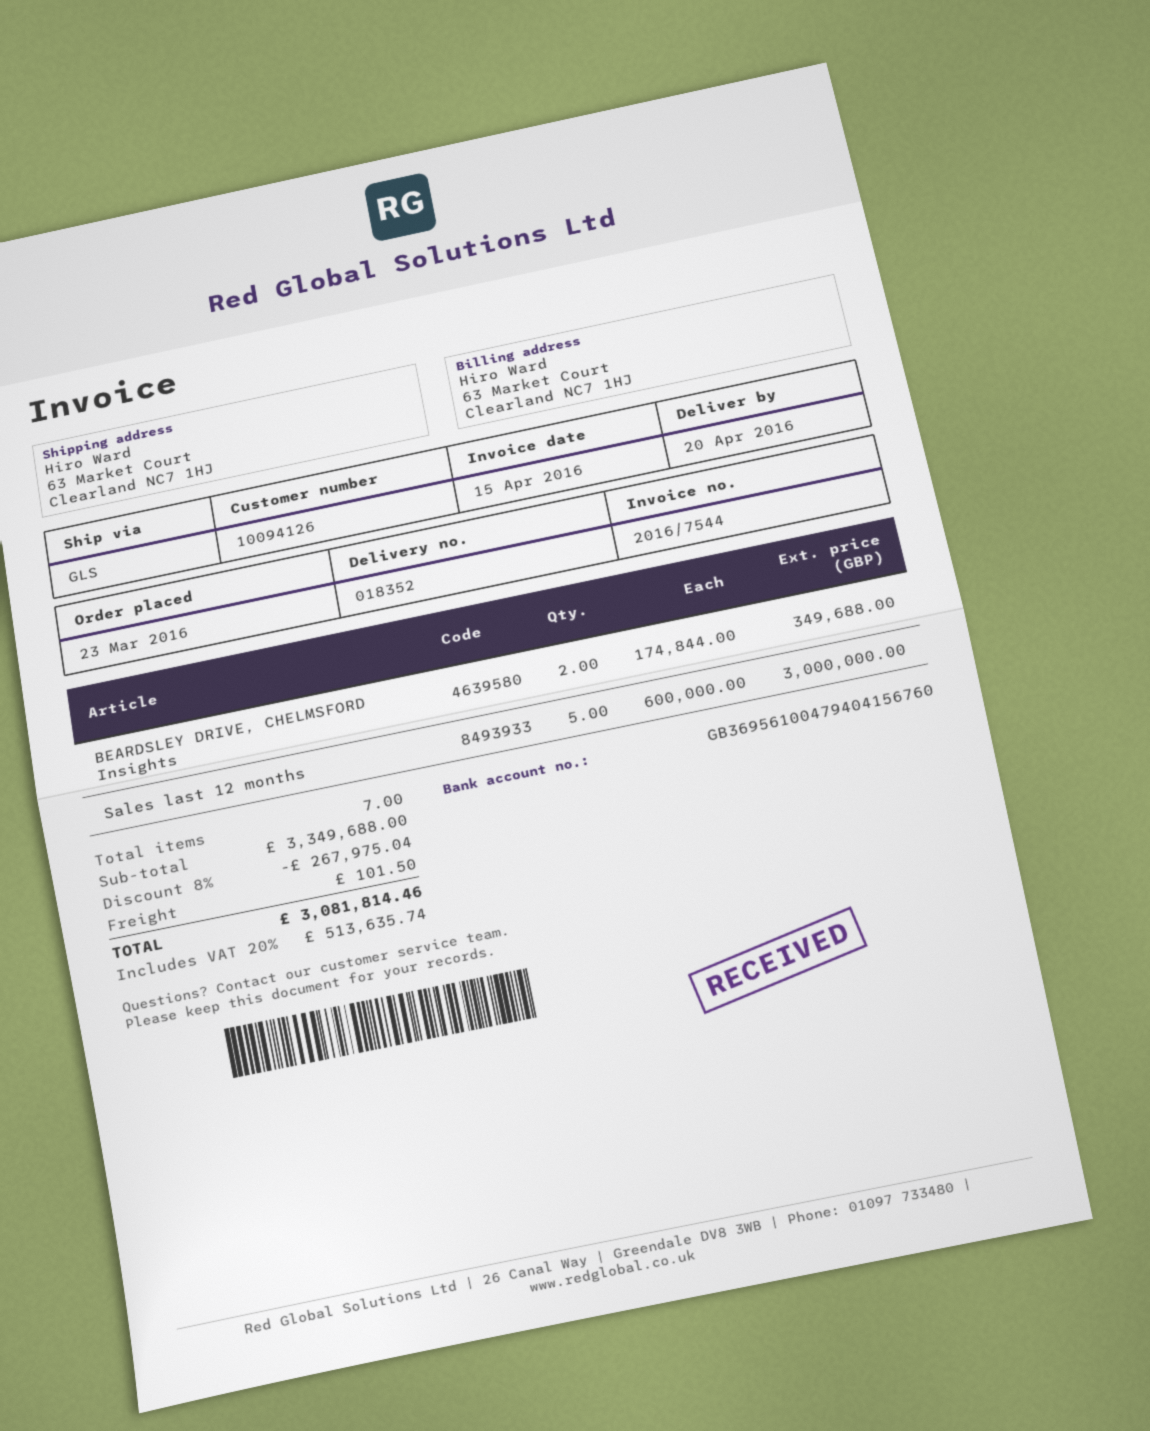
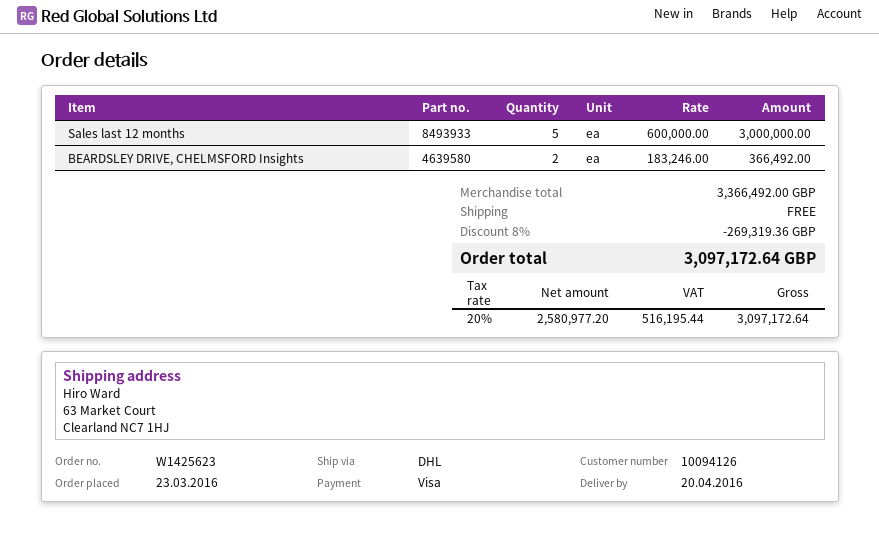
shipping method: GLS -> DHL
BEARDSLEY DRIVE, CHELMSFORD Insights: 2 x 174844.00 = 349688.00 -> 2 x 183246.00 = 366492.00
subtotal: 3349688.00 -> 3366492.00
discount: 8% = 267975.04 -> 8% = 269319.36
shipping: 101.50 -> 0.00
tax: 20% = 513635.74 -> 20% = 516195.44
total: 3081814.46 -> 3097172.64

